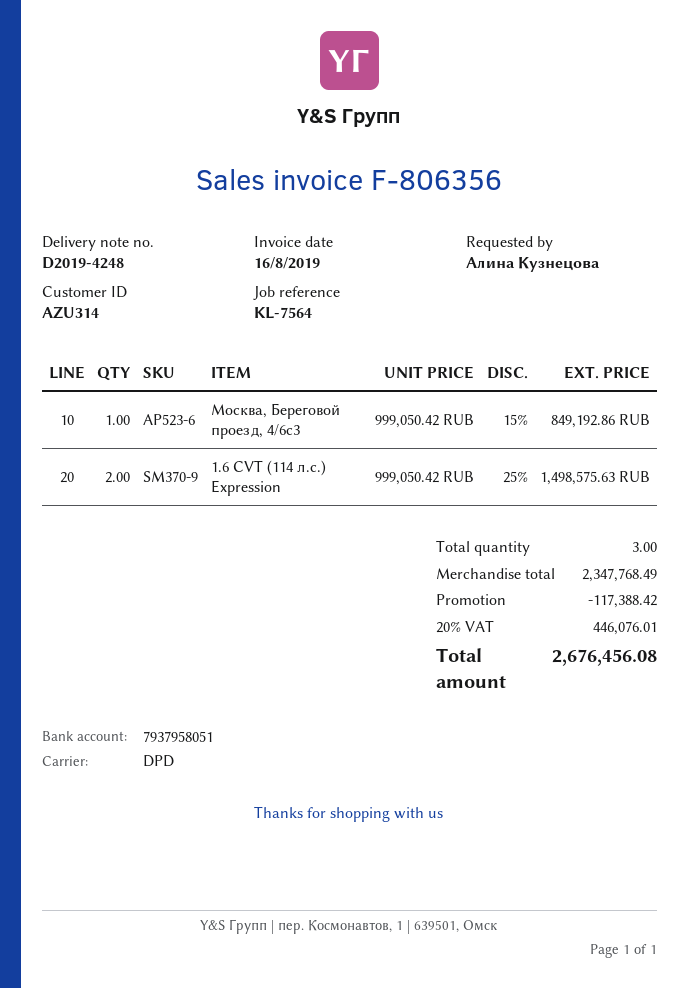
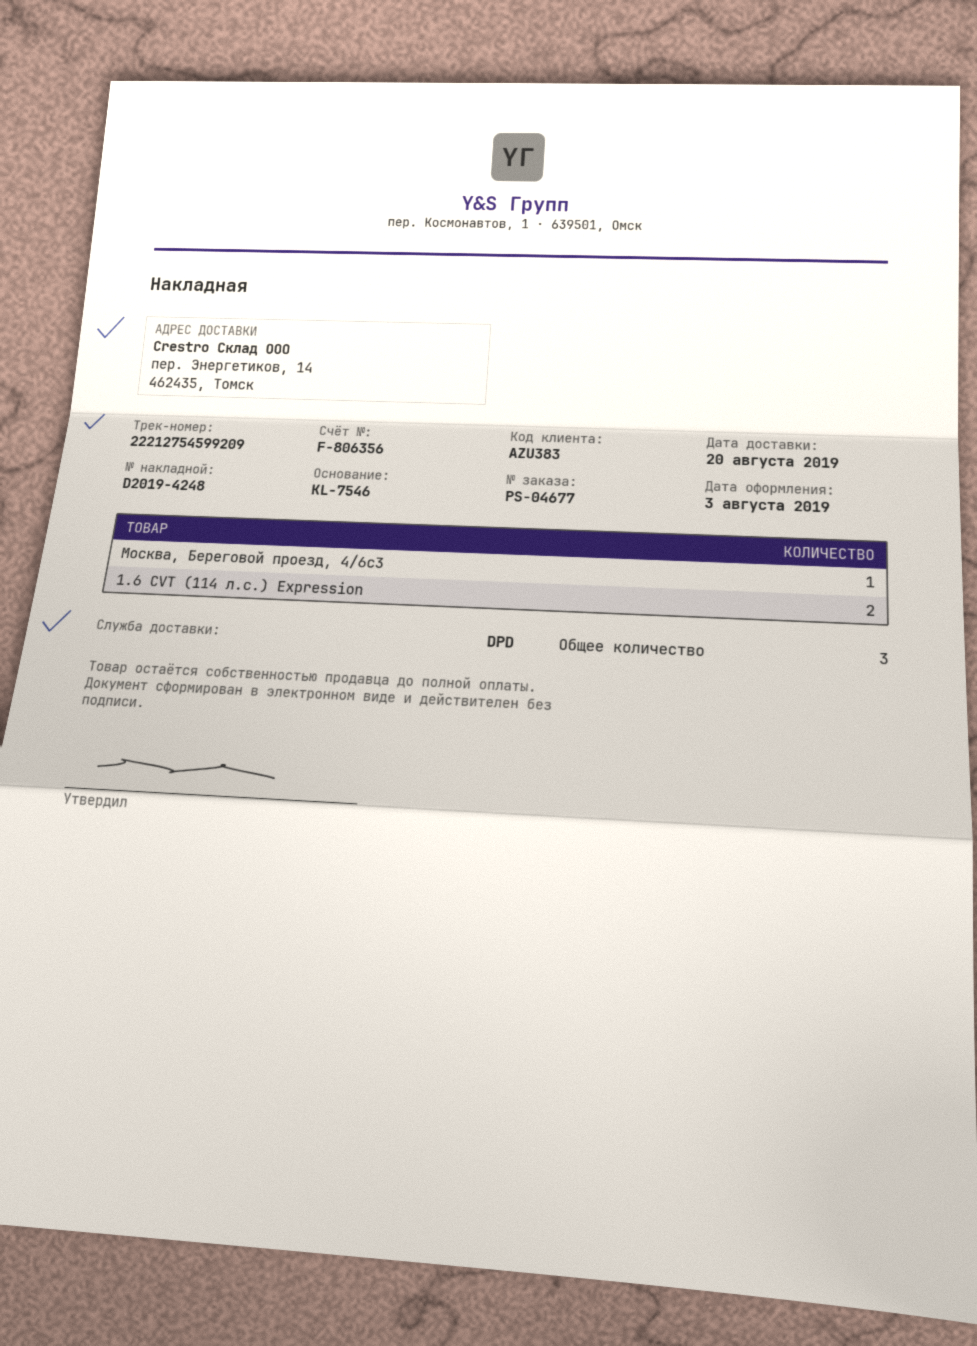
customer number: AZU314 -> AZU383
reference: KL-7564 -> KL-7546

